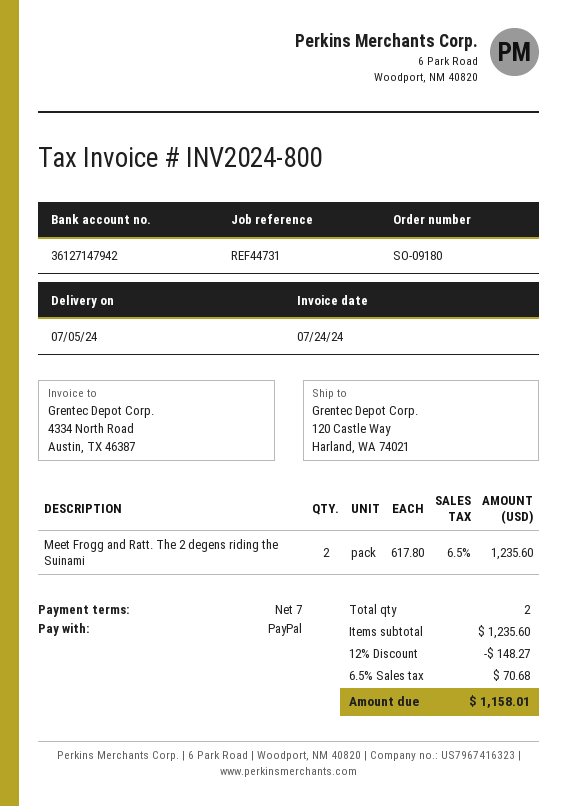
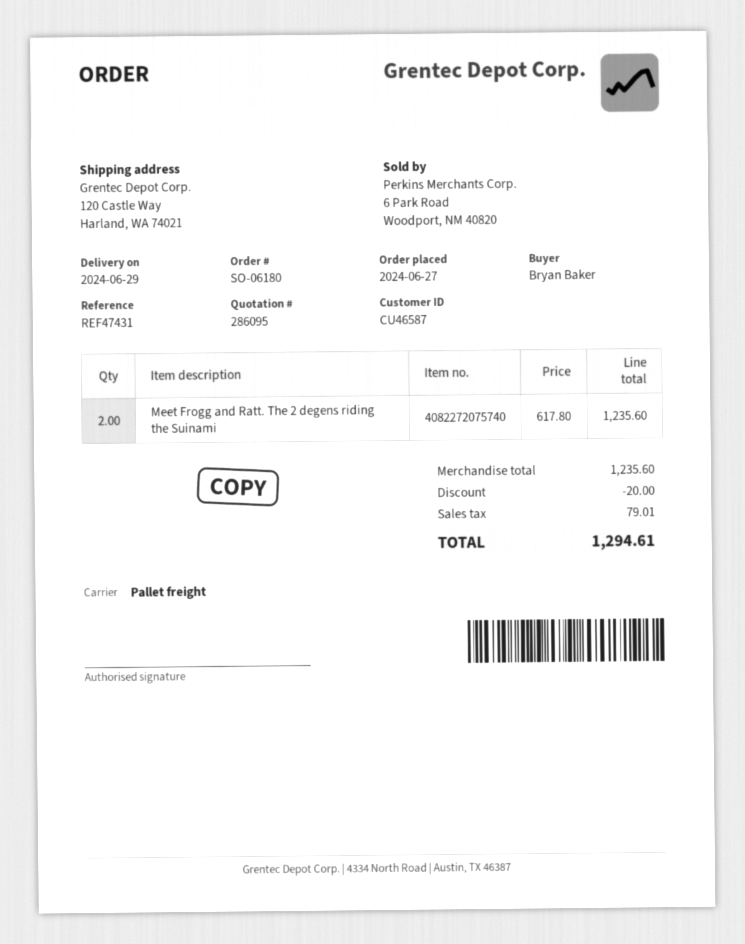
order number: SO-09180 -> SO-06180
delivery date: 2024-07-05 -> 2024-06-29
reference: REF44731 -> REF47431
discount: 148.27 -> 20.00
tax: 70.68 -> 79.01
total: 1158.01 -> 1294.61

